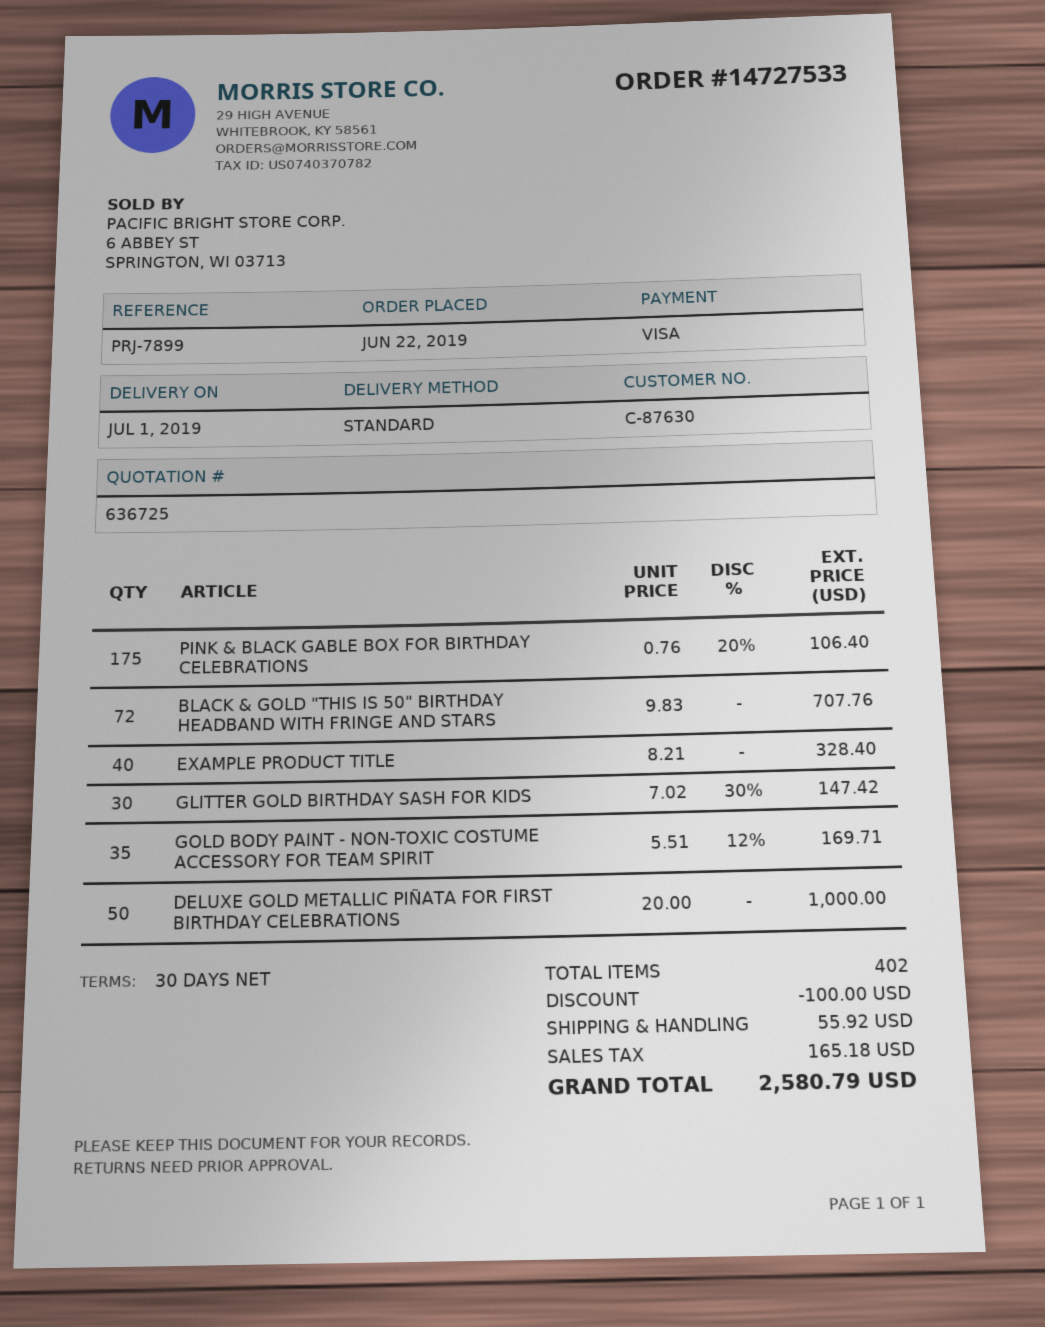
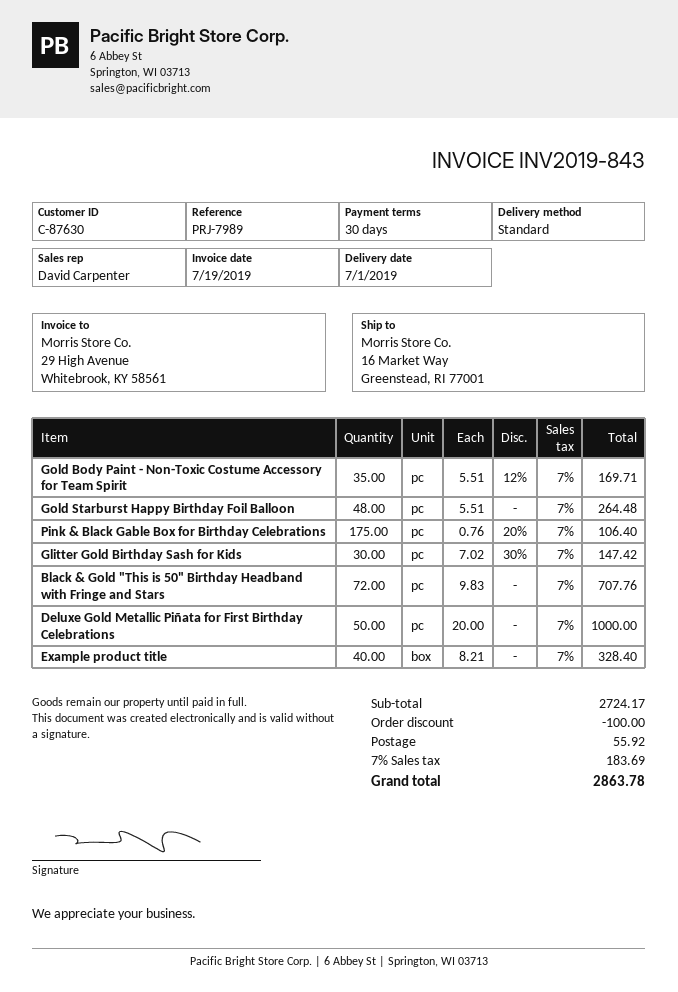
reference: PRJ-7899 -> PRJ-7989
Gold Starburst Happy Birthday Foil Balloon: none -> 48 x 5.51 = 264.48
tax: 165.18 -> 183.69
total: 2580.79 -> 2863.78

